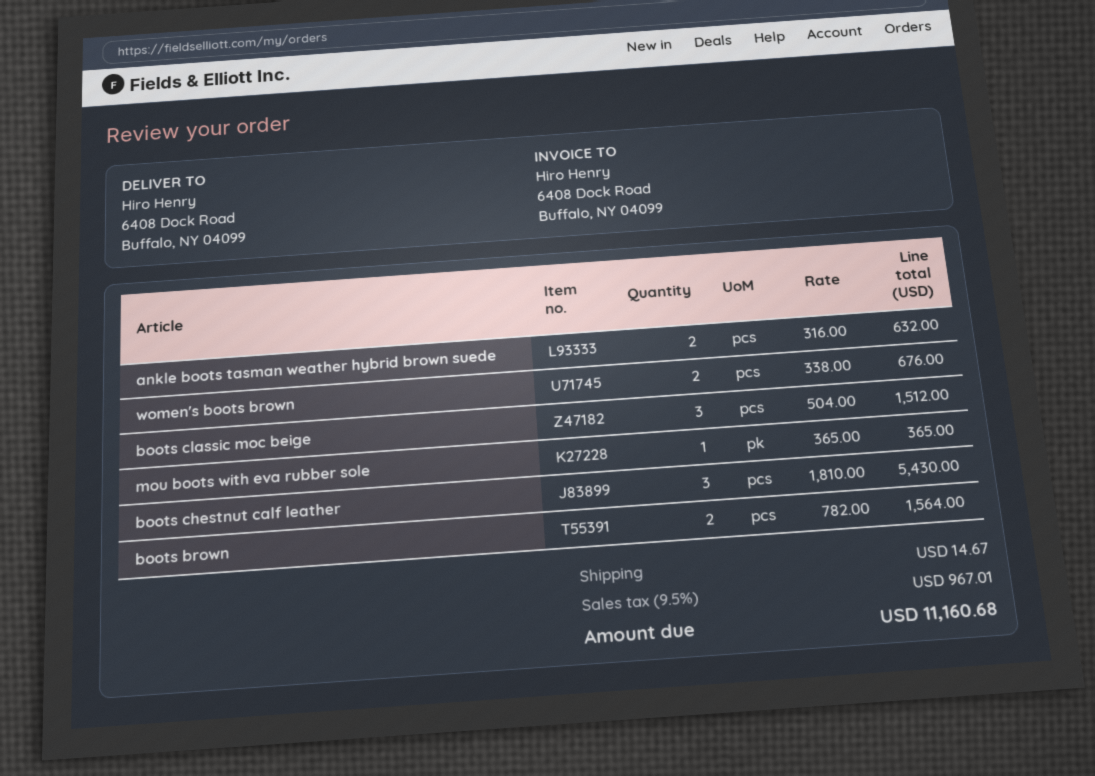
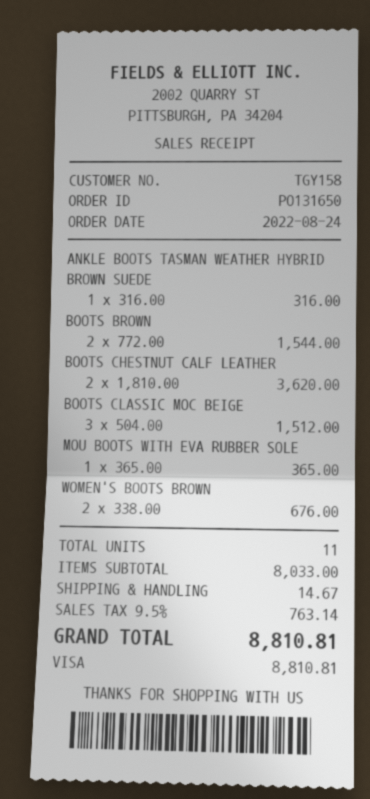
ankle boots tasman weather hybrid brown suede: 2 x 316.00 = 632.00 -> 1 x 316.00 = 316.00
boots chestnut calf leather: 3 x 1810.00 = 5430.00 -> 2 x 1810.00 = 3620.00
boots brown: 2 x 782.00 = 1564.00 -> 2 x 772.00 = 1544.00
tax: 9.5% = 967.01 -> 9.5% = 763.14
total: 11160.68 -> 8810.81

